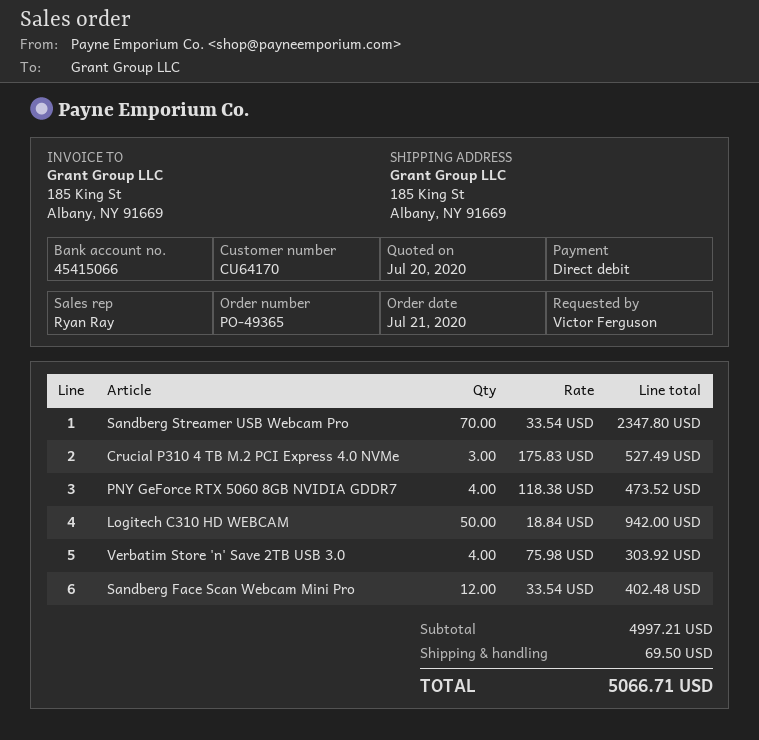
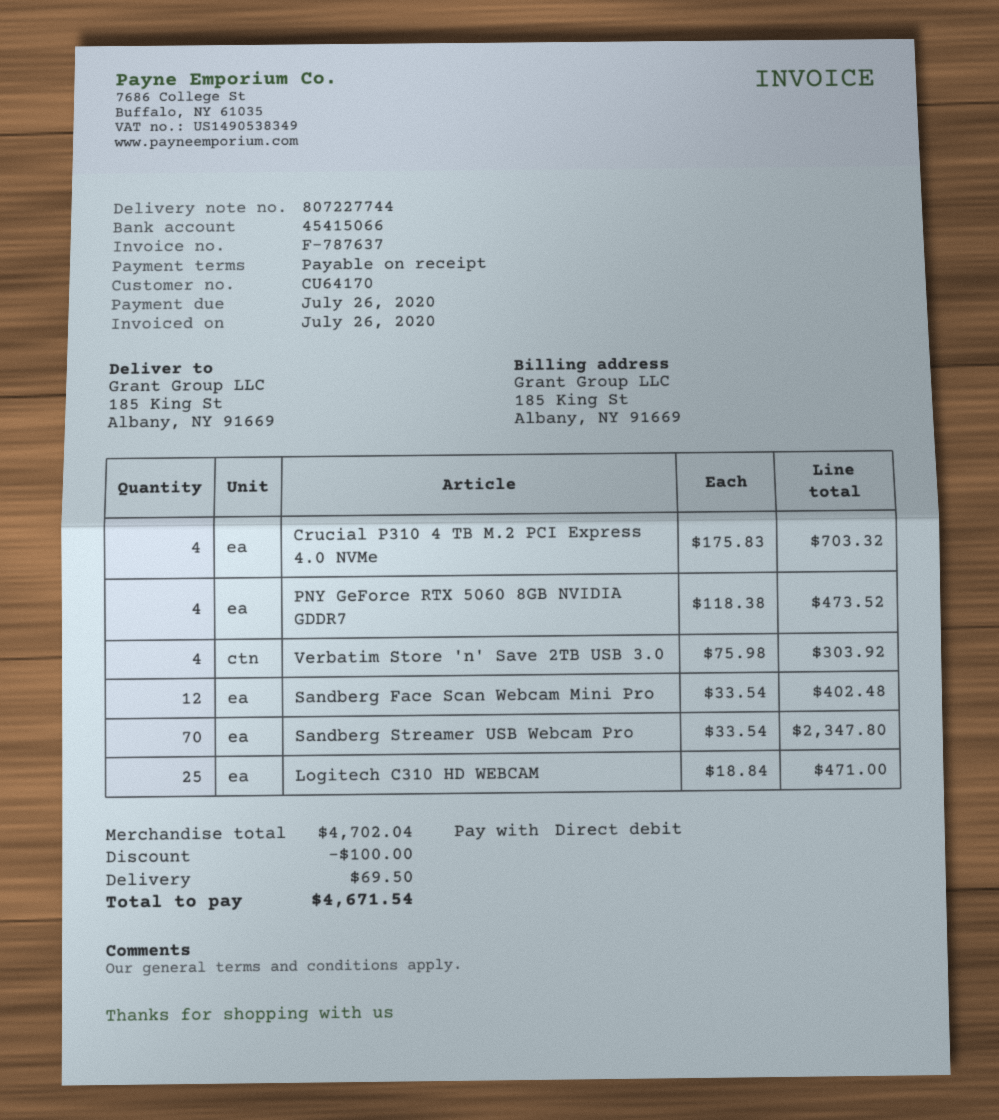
Crucial P310 4 TB M.2 PCI Express 4.0 NVMe: 3 x 175.83 = 527.49 -> 4 x 175.83 = 703.32
Logitech C310 HD WEBCAM: 50 x 18.84 = 942.00 -> 25 x 18.84 = 471.00
subtotal: 4997.21 -> 4702.04
discount: none -> 100.00
total: 5066.71 -> 4671.54

